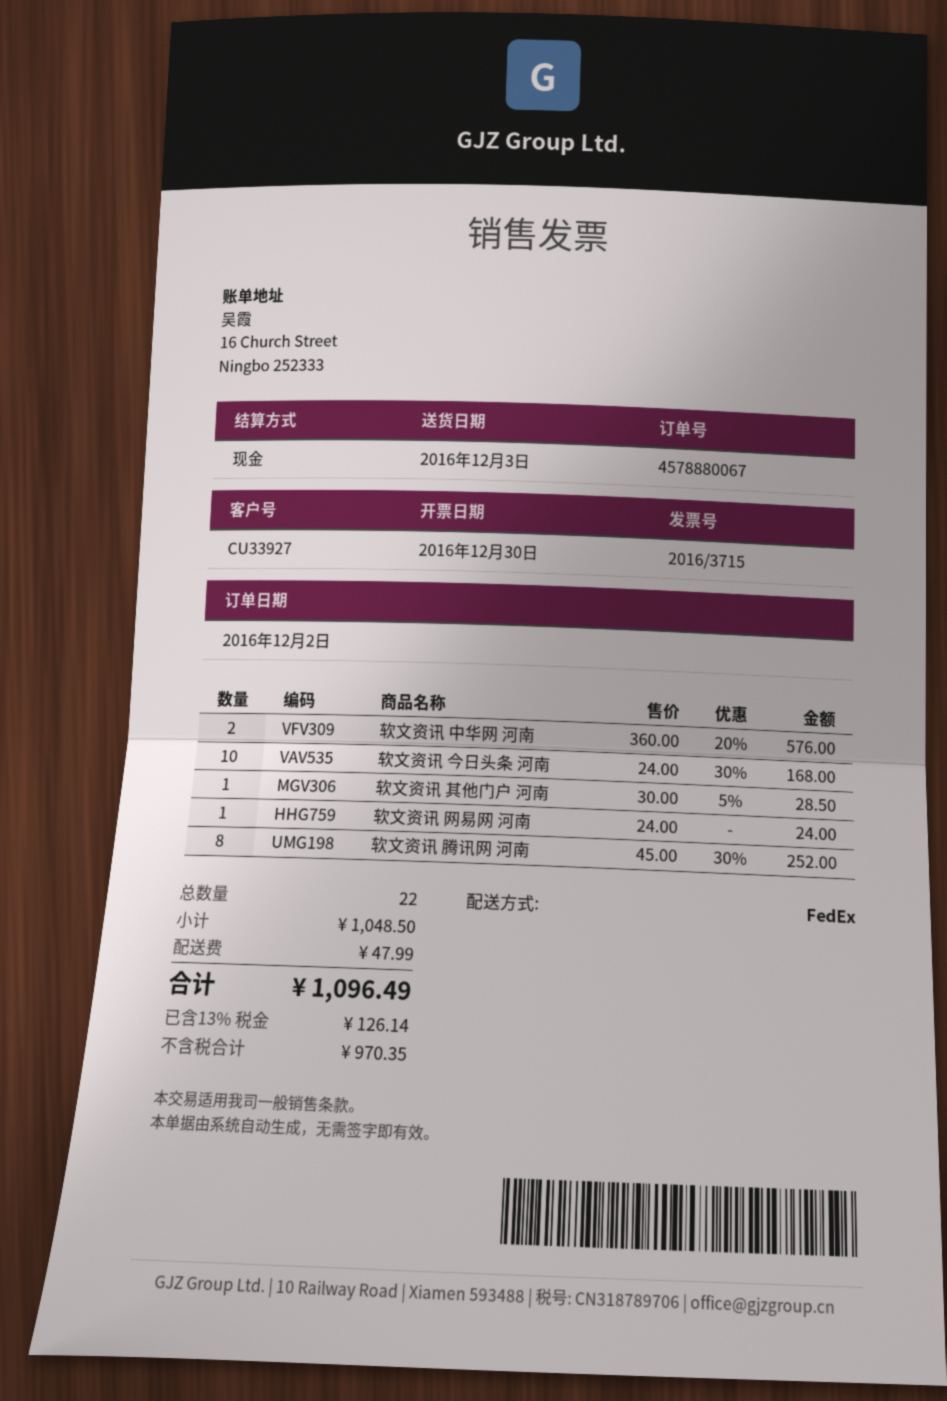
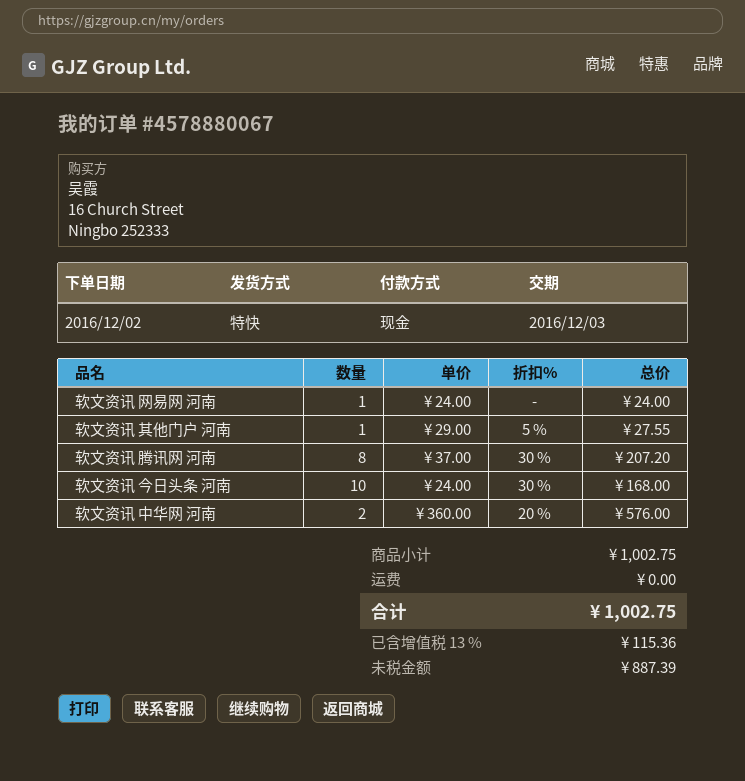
shipping method: FedEx -> express
软文资讯 其他门户 河南: 1 x 30.00 - 5% = 28.50 -> 1 x 29.00 - 5% = 27.55
软文资讯 腾讯网 河南: 8 x 45.00 - 30% = 252.00 -> 8 x 37.00 - 30% = 207.20
subtotal: 1048.50 -> 1002.75
shipping: 47.99 -> 0.00
net: 970.35 -> 887.39
tax: 13% = 126.14 -> 13% = 115.36
total: 1096.49 -> 1002.75

